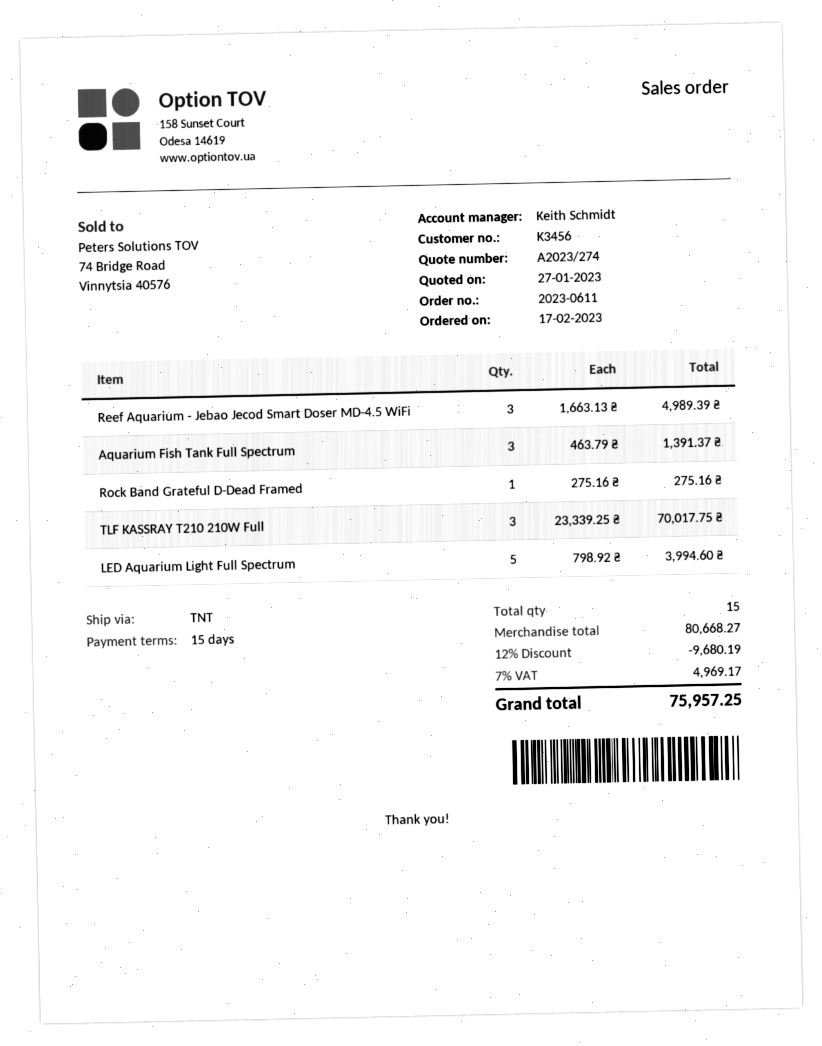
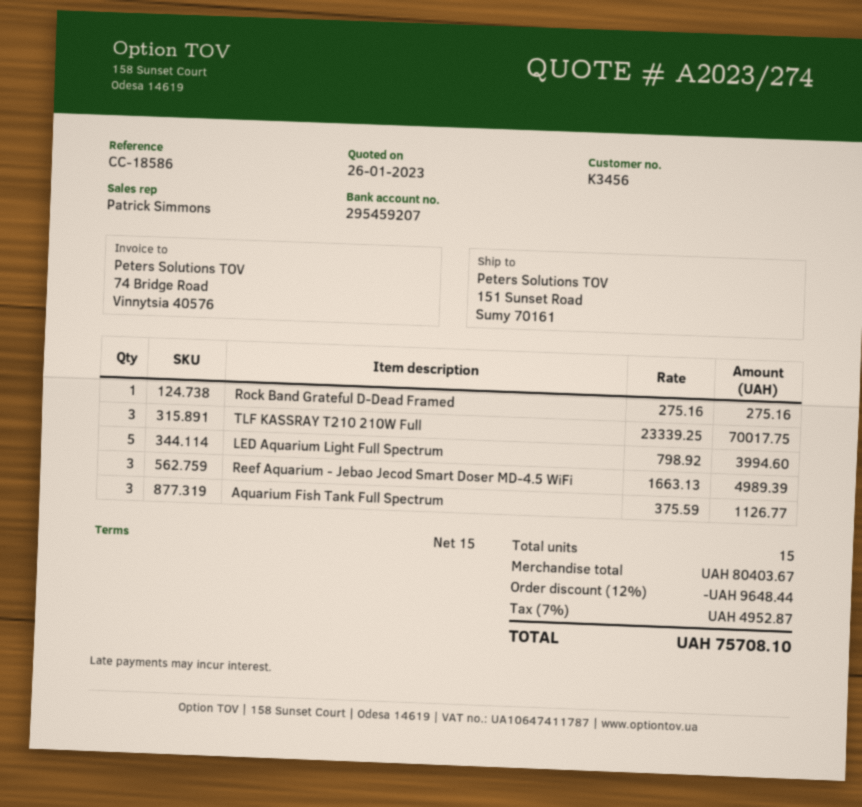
quote date: 2023-01-27 -> 2023-01-26
sales rep: Keith Schmidt -> Patrick Simmons
Aquarium Fish Tank Full Spectrum: 3 x 463.79 = 1391.37 -> 3 x 375.59 = 1126.77
subtotal: 80668.27 -> 80403.67
discount: 12% = 9680.19 -> 12% = 9648.44
tax: 7% = 4969.17 -> 7% = 4952.87
total: 75957.25 -> 75708.10

